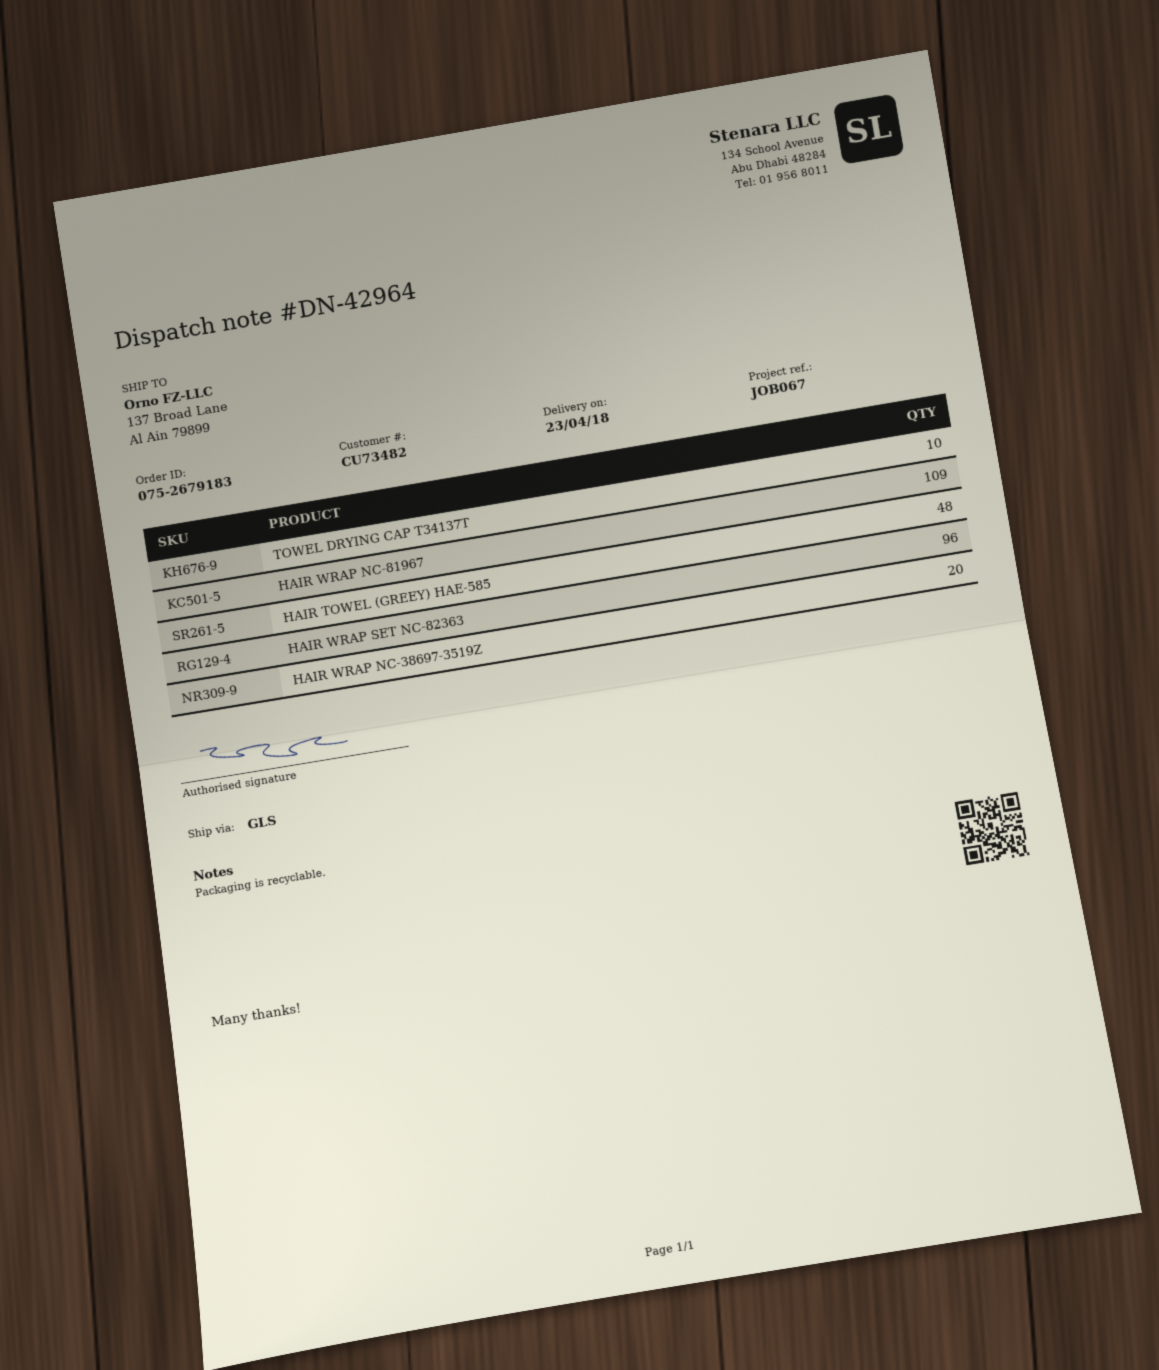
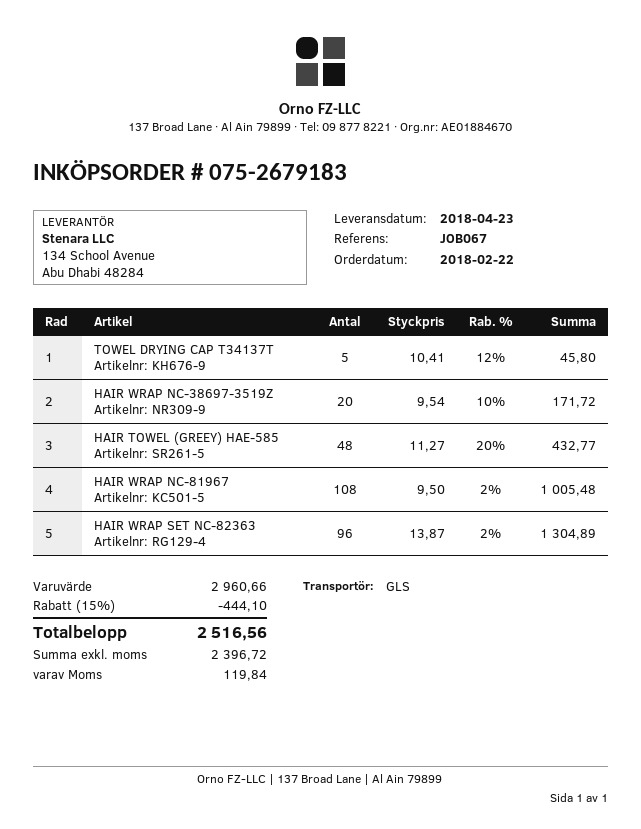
TOWEL DRYING CAP T34137T: 10 -> 5
HAIR WRAP NC-81967: 109 -> 108

